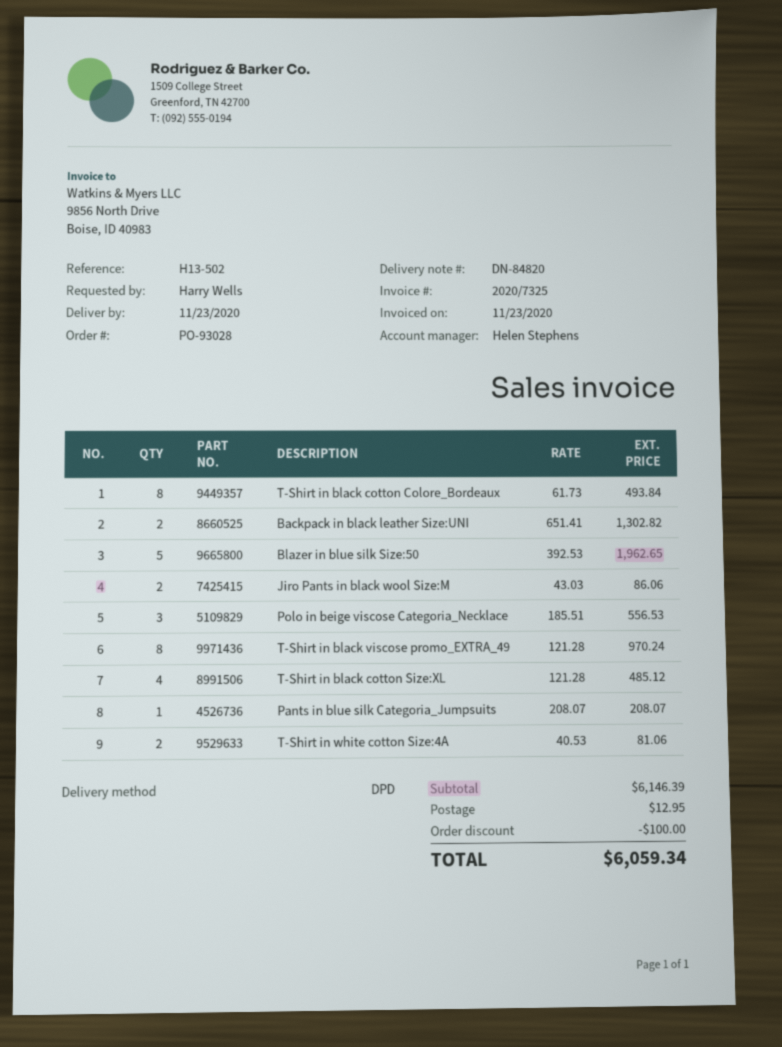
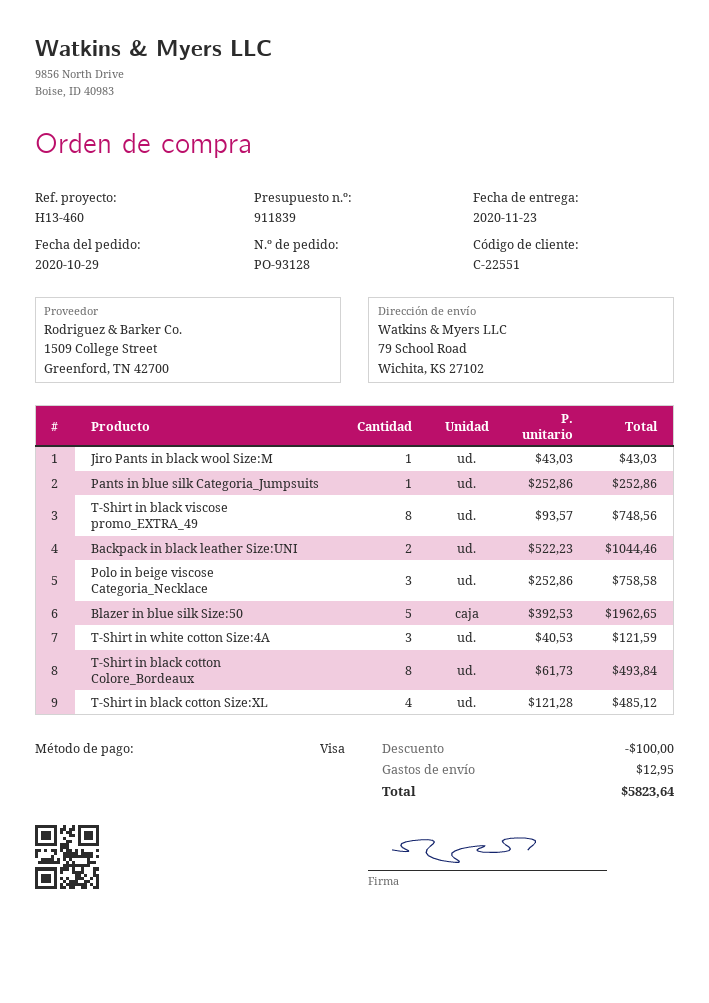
order number: PO-93028 -> PO-93128
reference: H13-502 -> H13-460
Backpack in black leather Size:UNI: 2 x 651.41 = 1302.82 -> 2 x 522.23 = 1044.46
Jiro Pants in black wool Size:M: 2 x 43.03 = 86.06 -> 1 x 43.03 = 43.03
Polo in beige viscose Categoria_Necklace: 3 x 185.51 = 556.53 -> 3 x 252.86 = 758.58
T-Shirt in black viscose promo_EXTRA_49: 8 x 121.28 = 970.24 -> 8 x 93.57 = 748.56
Pants in blue silk Categoria_Jumpsuits: 1 x 208.07 = 208.07 -> 1 x 252.86 = 252.86
T-Shirt in white cotton Size:4A: 2 x 40.53 = 81.06 -> 3 x 40.53 = 121.59
total: 6059.34 -> 5823.64

